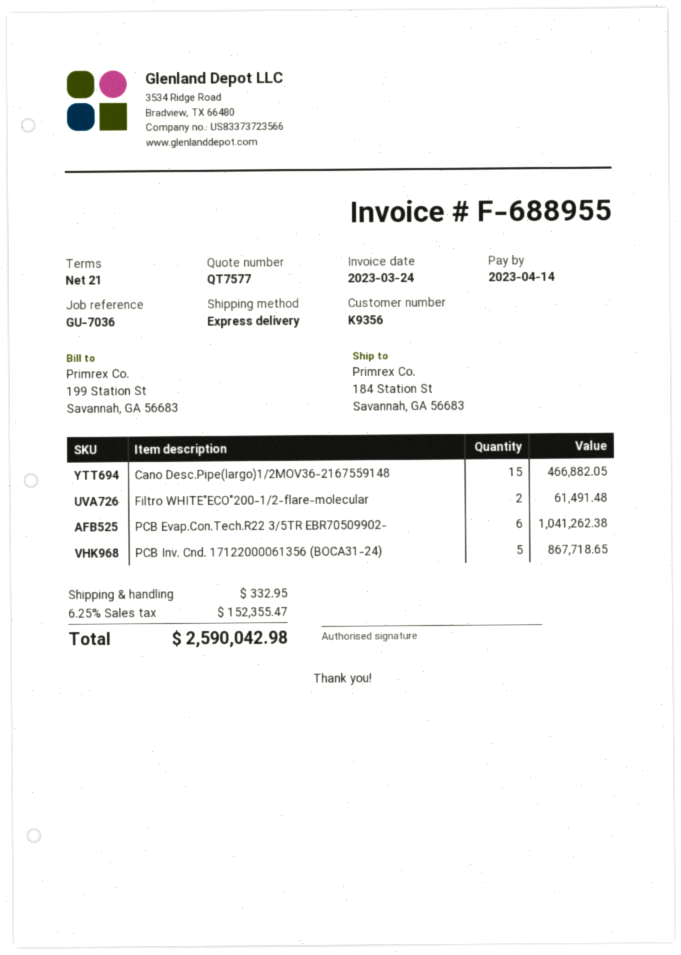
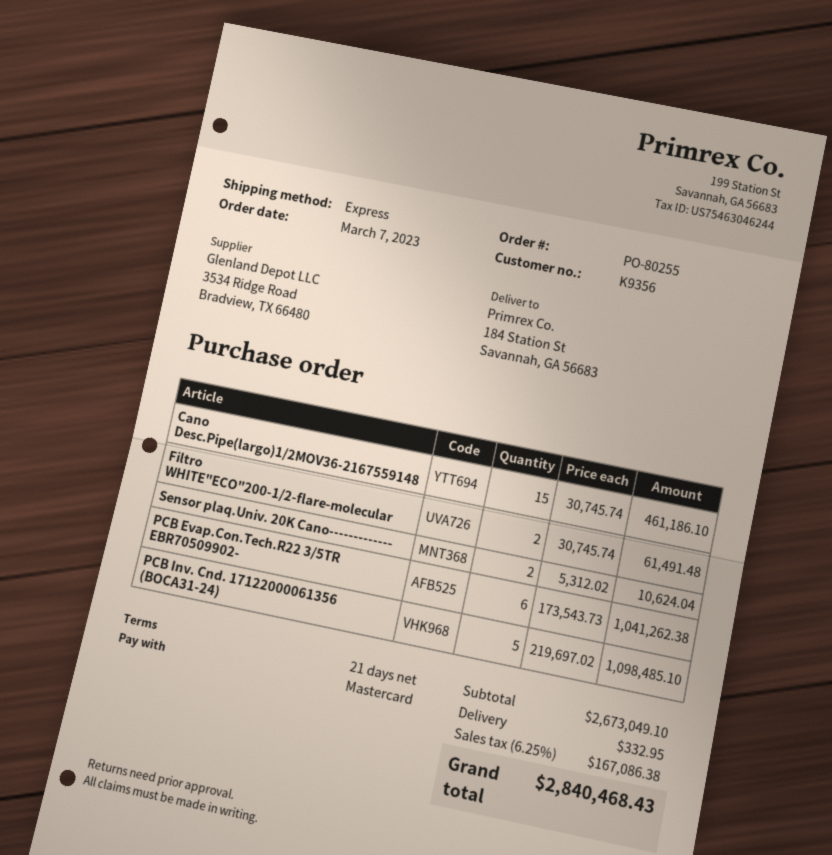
Cano Desc.Pipe(largo)1/2MOV36-2167559148: 15 for 466882.05 -> 15 for 461186.10
PCB Inv. Cnd. 17122000061356 (BOCA31-24): 5 for 867718.65 -> 5 for 1098485.10
Sensor plaq.Univ. 20K Cano-------------: none -> 2 for 10624.04
tax: 6.25% = 152355.47 -> 6.25% = 167086.38
total: 2590042.98 -> 2840468.43

